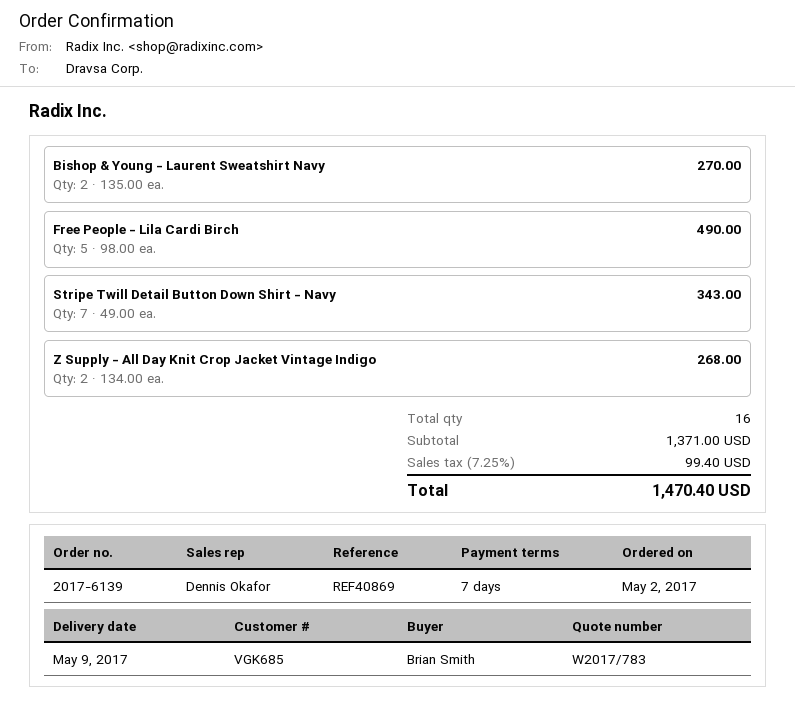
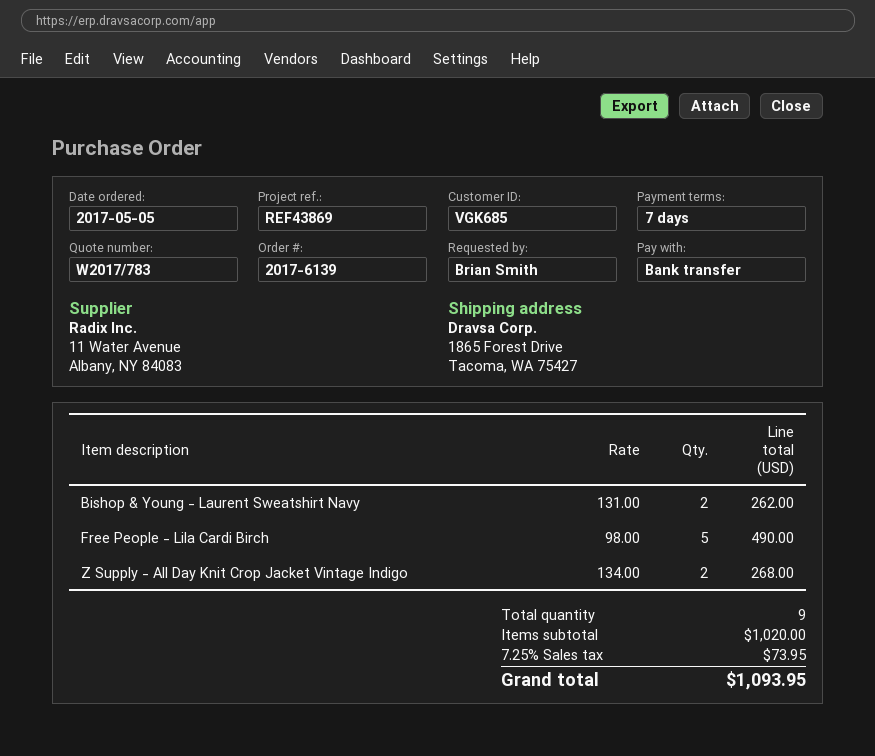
order date: 2017-05-02 -> 2017-05-05
reference: REF40869 -> REF43869
Bishop & Young - Laurent Sweatshirt Navy: 2 x 135.00 = 270.00 -> 2 x 131.00 = 262.00
Stripe Twill Detail Button Down Shirt - Navy: 7 x 49.00 = 343.00 -> none
total quantity: 16 -> 9
subtotal: 1371.00 -> 1020.00
tax: 7.25% = 99.40 -> 7.25% = 73.95
total: 1470.40 -> 1093.95

